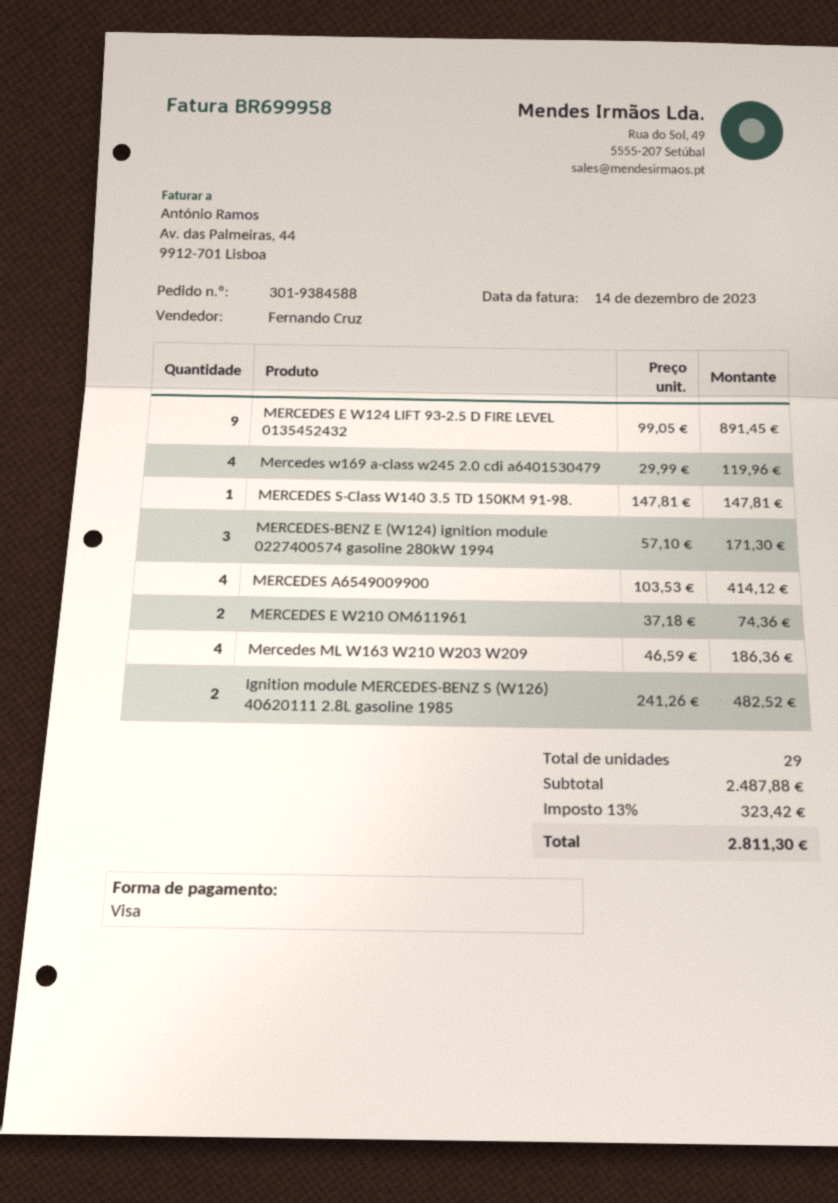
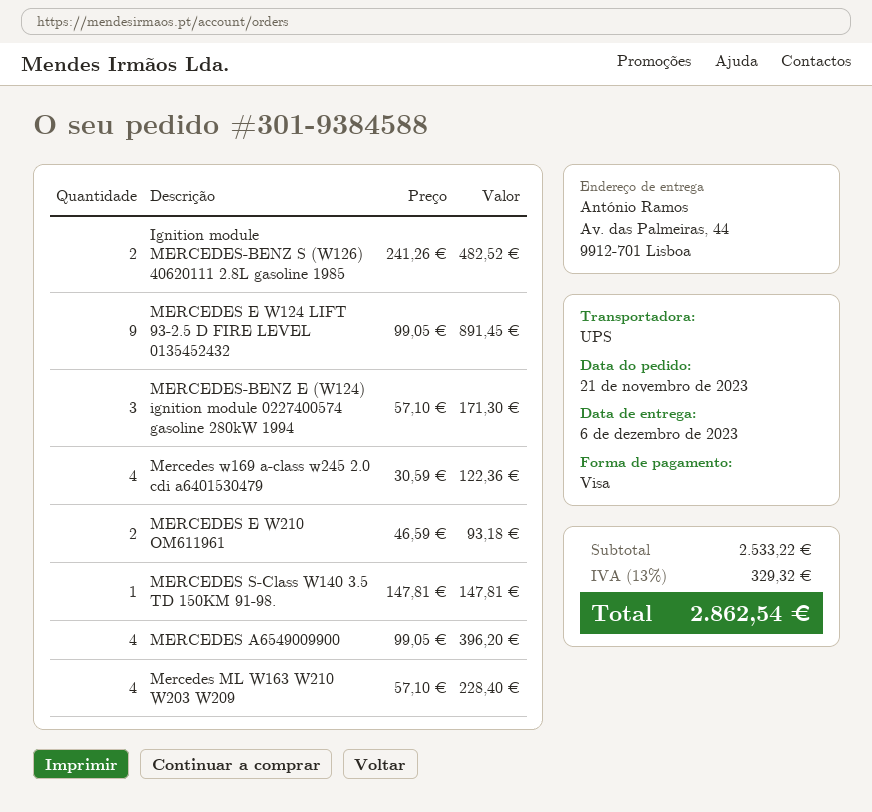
Mercedes w169 a-class w245 2.0 cdi a6401530479: 4 x 29.99 = 119.96 -> 4 x 30.59 = 122.36
MERCEDES A6549009900: 4 x 103.53 = 414.12 -> 4 x 99.05 = 396.20
MERCEDES E W210 OM611961: 2 x 37.18 = 74.36 -> 2 x 46.59 = 93.18
Mercedes ML W163 W210 W203 W209: 4 x 46.59 = 186.36 -> 4 x 57.10 = 228.40
subtotal: 2487.88 -> 2533.22
tax: 13% = 323.42 -> 13% = 329.32
total: 2811.30 -> 2862.54

